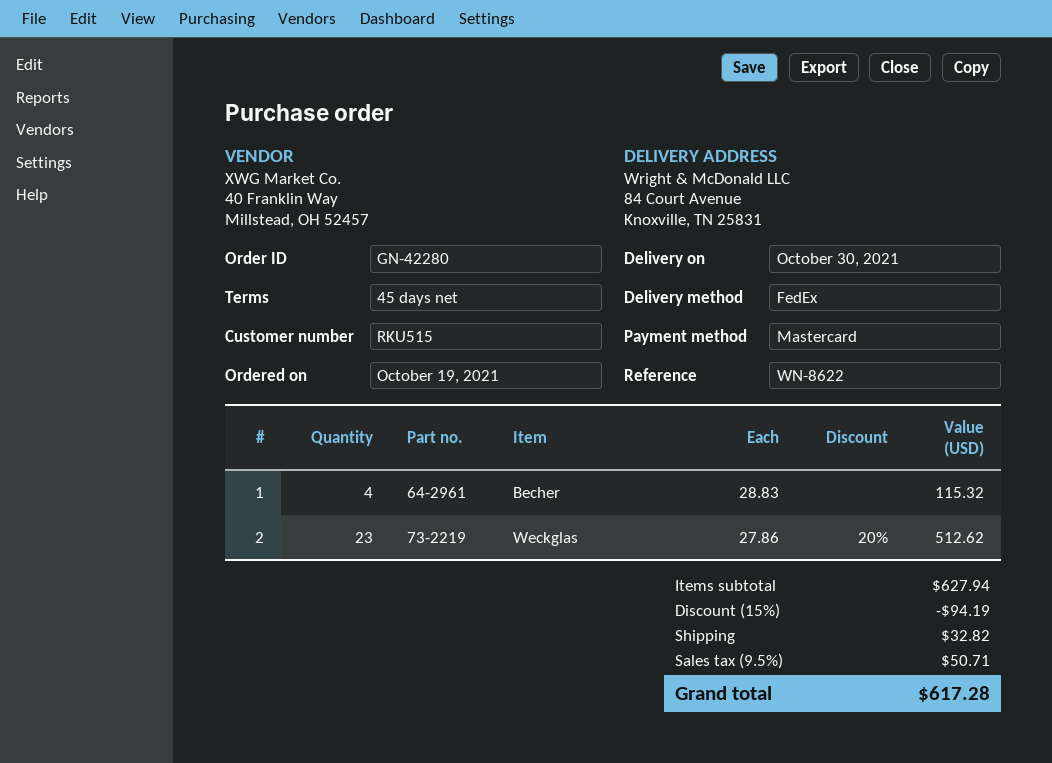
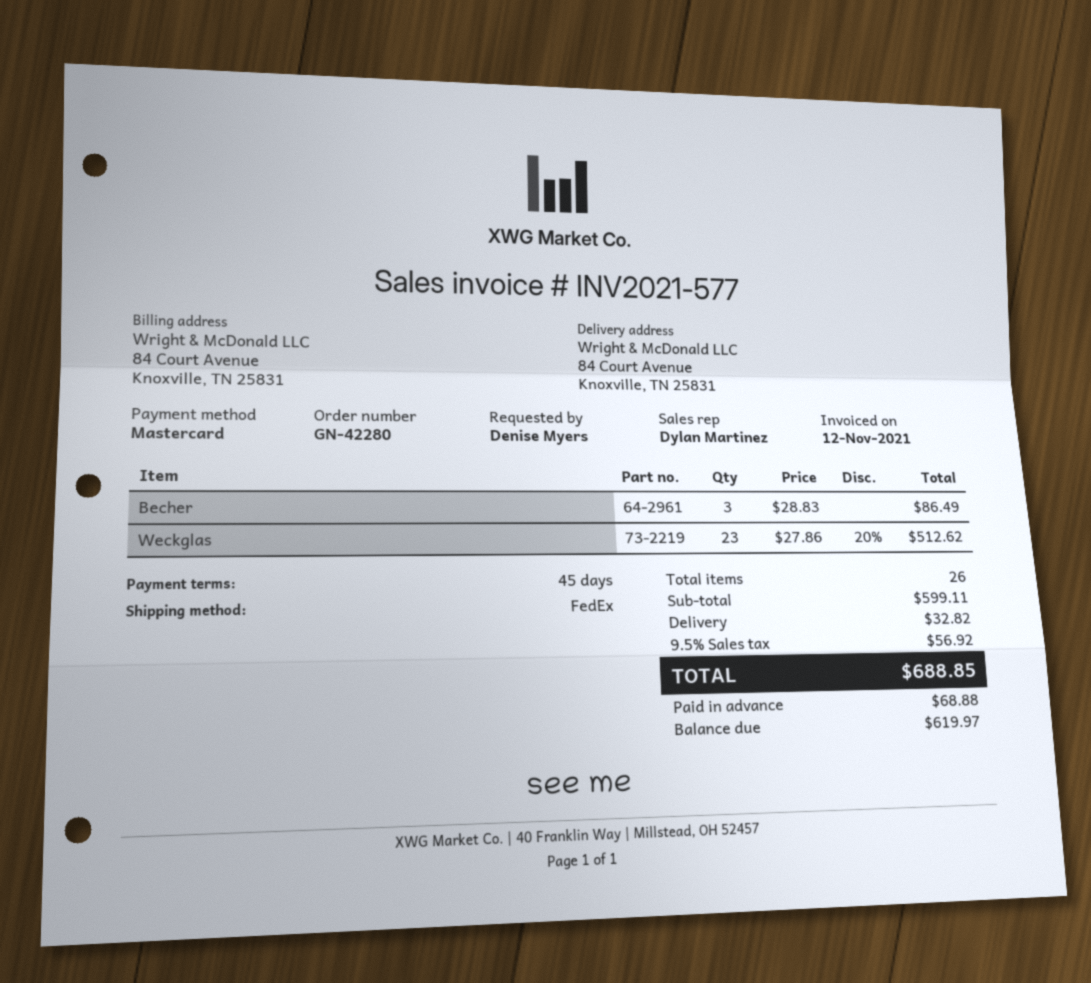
Becher: 4 x 28.83 = 115.32 -> 3 x 28.83 = 86.49
subtotal: 627.94 -> 599.11
discount: 15% = 94.19 -> none
tax: 9.5% = 50.71 -> 9.5% = 56.92
total: 617.28 -> 688.85

